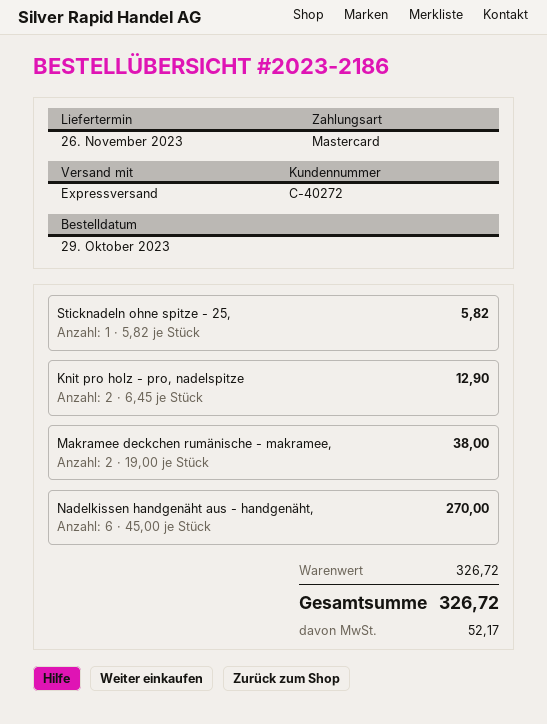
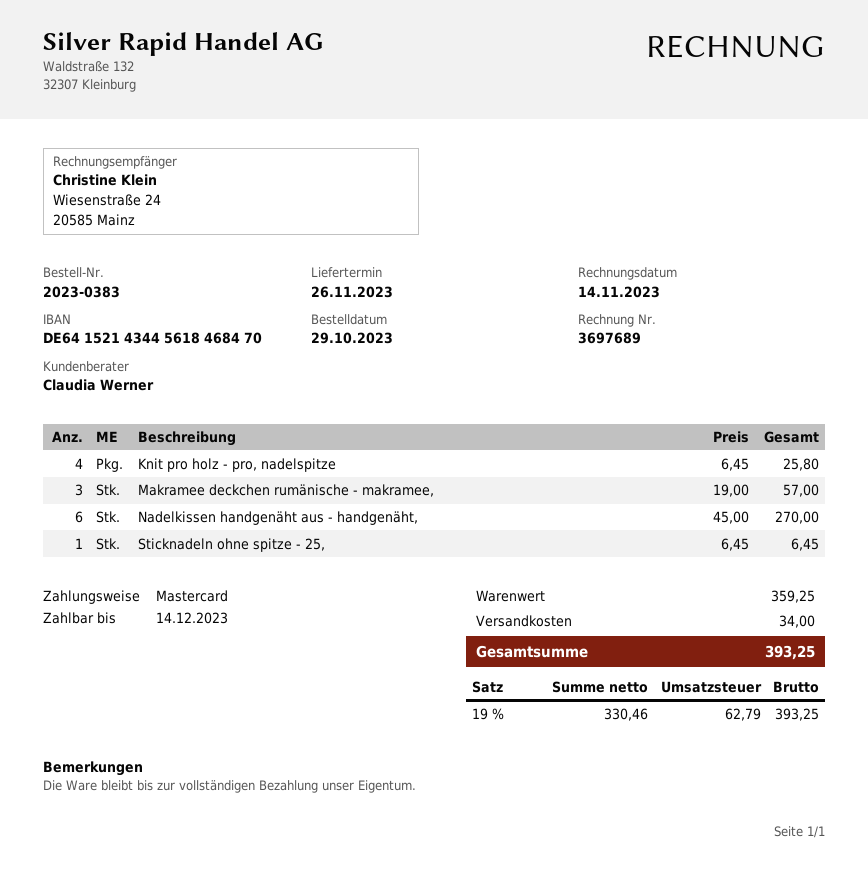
order number: 2023-2186 -> 2023-0383
Sticknadeln ohne spitze - 25,: 1 x 5.82 = 5.82 -> 1 x 6.45 = 6.45
Knit pro holz - pro, nadelspitze: 2 x 6.45 = 12.90 -> 4 x 6.45 = 25.80
Makramee deckchen rumänische - makramee,: 2 x 19.00 = 38.00 -> 3 x 19.00 = 57.00
subtotal: 326.72 -> 359.25
shipping: none -> 34.00
tax: 52.17 -> 62.79
total: 326.72 -> 393.25

